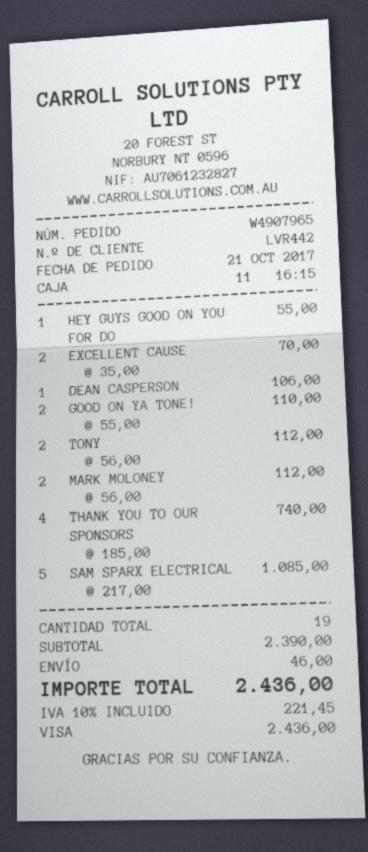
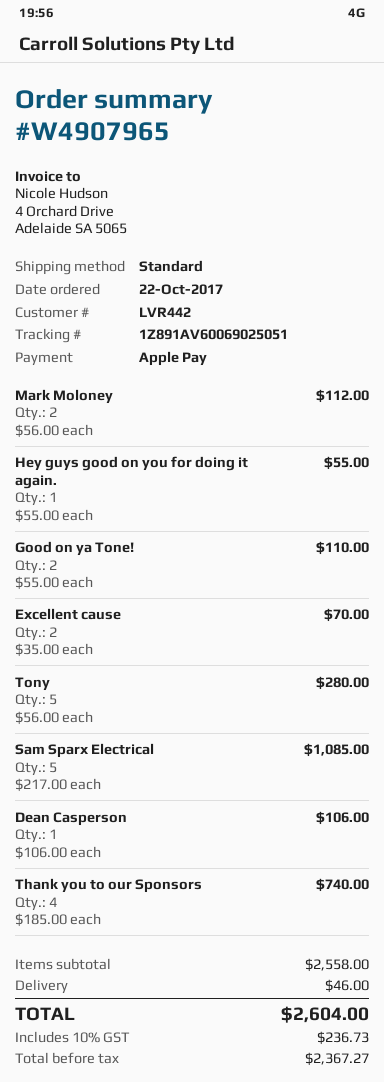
order date: 2017-10-21 -> 2017-10-22
payment method: Visa -> Apple Pay
TONY: 2 x 56.00 = 112.00 -> 5 x 56.00 = 280.00
subtotal: 2390.00 -> 2558.00
tax: 10% = 221.45 -> 10% = 236.73
total: 2436.00 -> 2604.00

